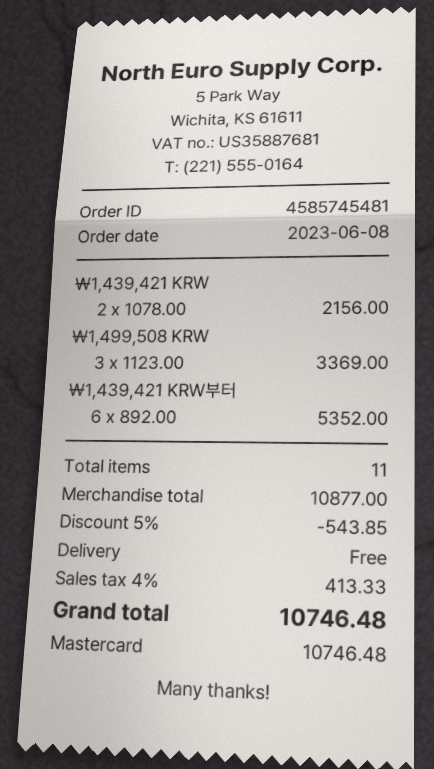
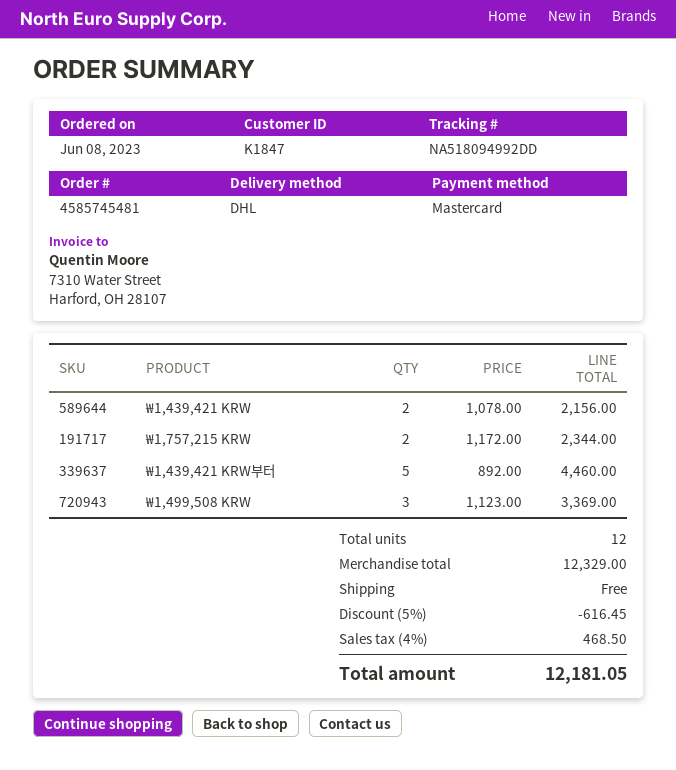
₩1,439,421 KRW부터: 6 x 892.00 = 5352.00 -> 5 x 892.00 = 4460.00
₩1,757,215 KRW: none -> 2 x 1172.00 = 2344.00
total quantity: 11 -> 12
subtotal: 10877.00 -> 12329.00
discount: 5% = 543.85 -> 5% = 616.45
tax: 4% = 413.33 -> 4% = 468.50
total: 10746.48 -> 12181.05

